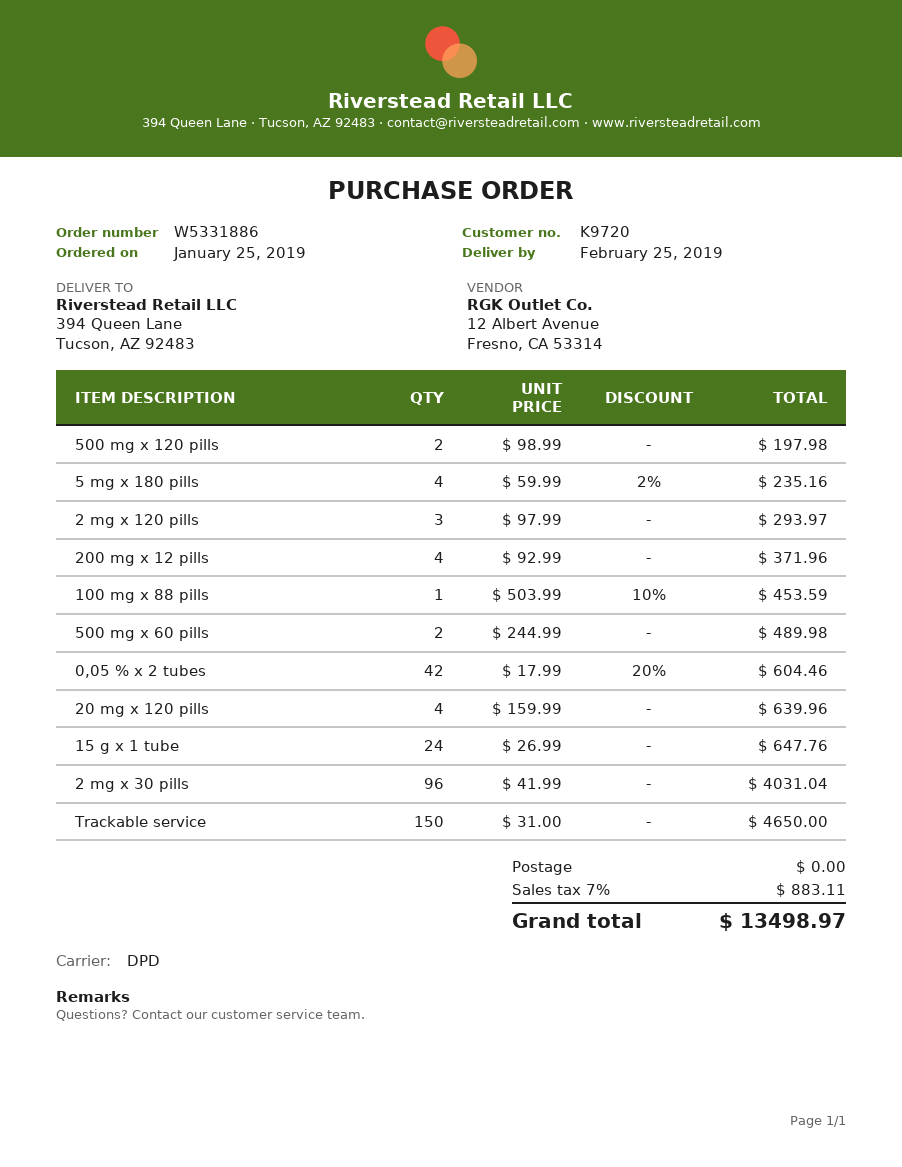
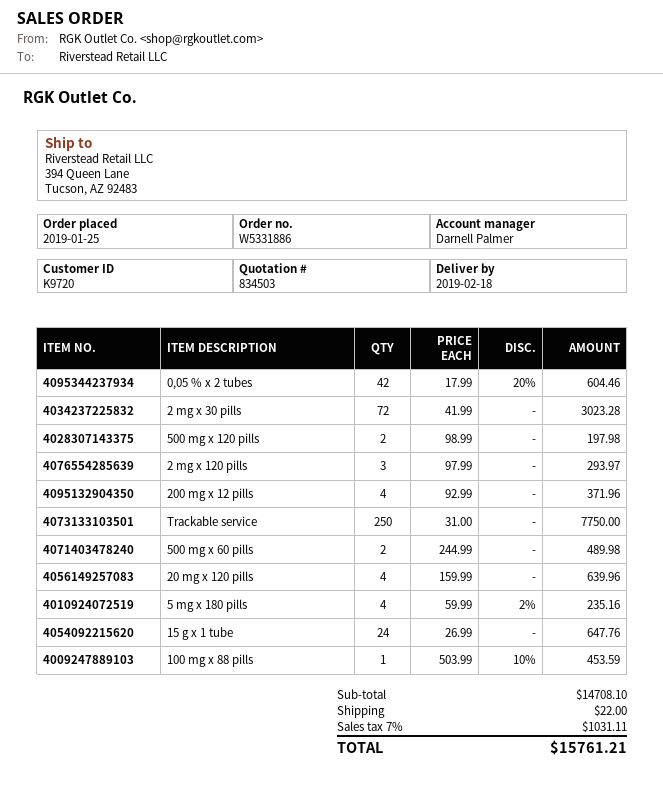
delivery date: 2019-02-25 -> 2019-02-18
2 mg x 30 pills: 96 x 41.99 = 4031.04 -> 72 x 41.99 = 3023.28
Trackable service: 150 x 31.00 = 4650.00 -> 250 x 31.00 = 7750.00
shipping: 0.00 -> 22.00
tax: 7% = 883.11 -> 7% = 1031.11
total: 13498.97 -> 15761.21

